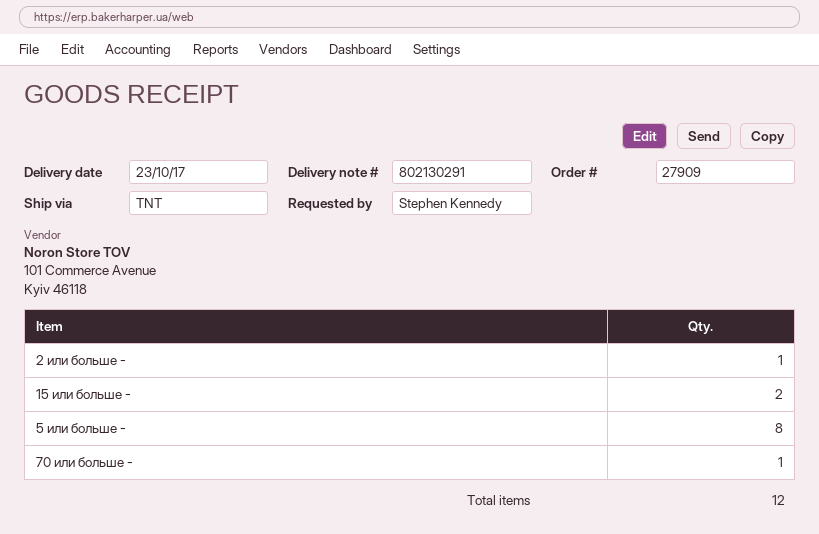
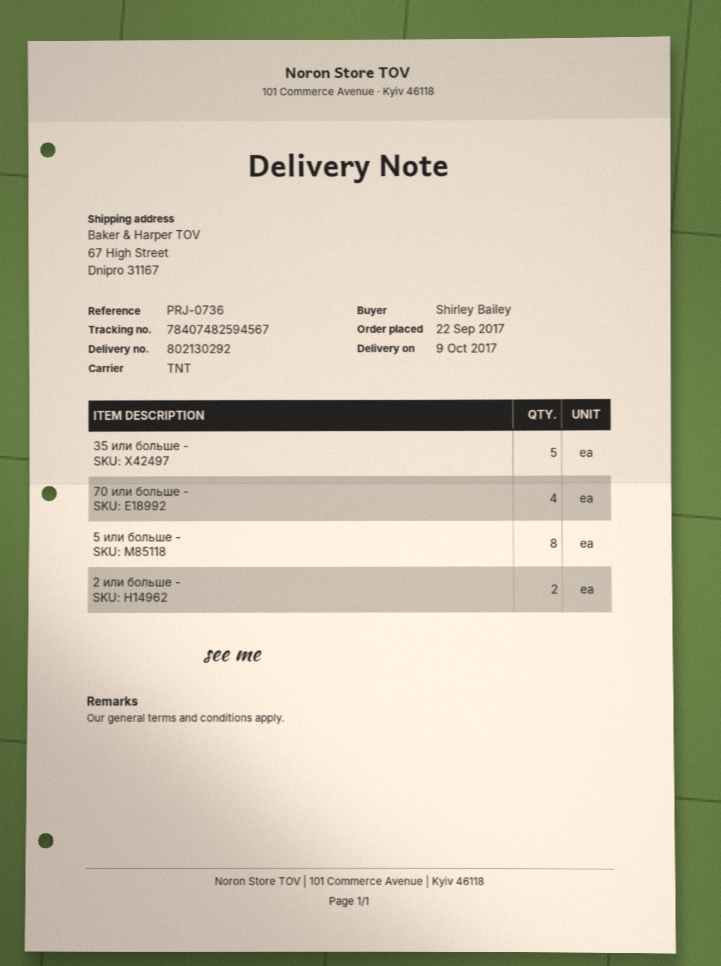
delivery note number: 802130291 -> 802130292
delivery date: 2017-10-23 -> 2017-10-09
ordered by: Stephen Kennedy -> Shirley Bailey
2 или больше -: 1 -> 2
15 или больше -: 2 -> none
70 или больше -: 1 -> 4
35 или больше -: none -> 5

